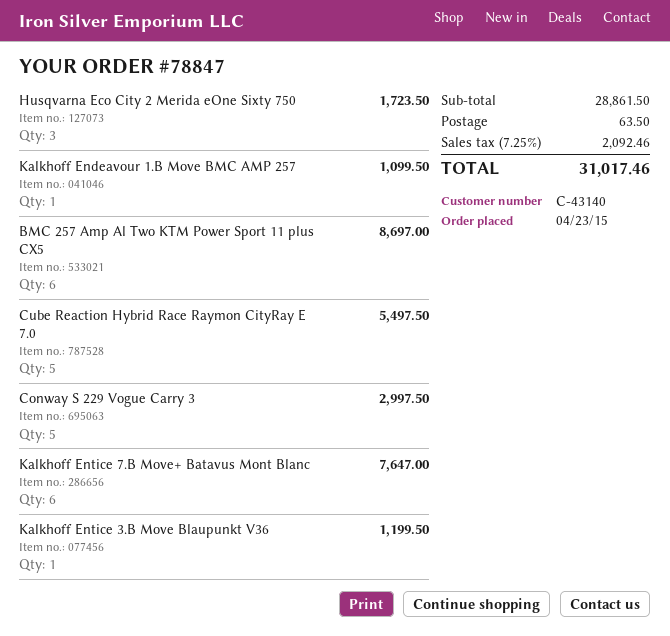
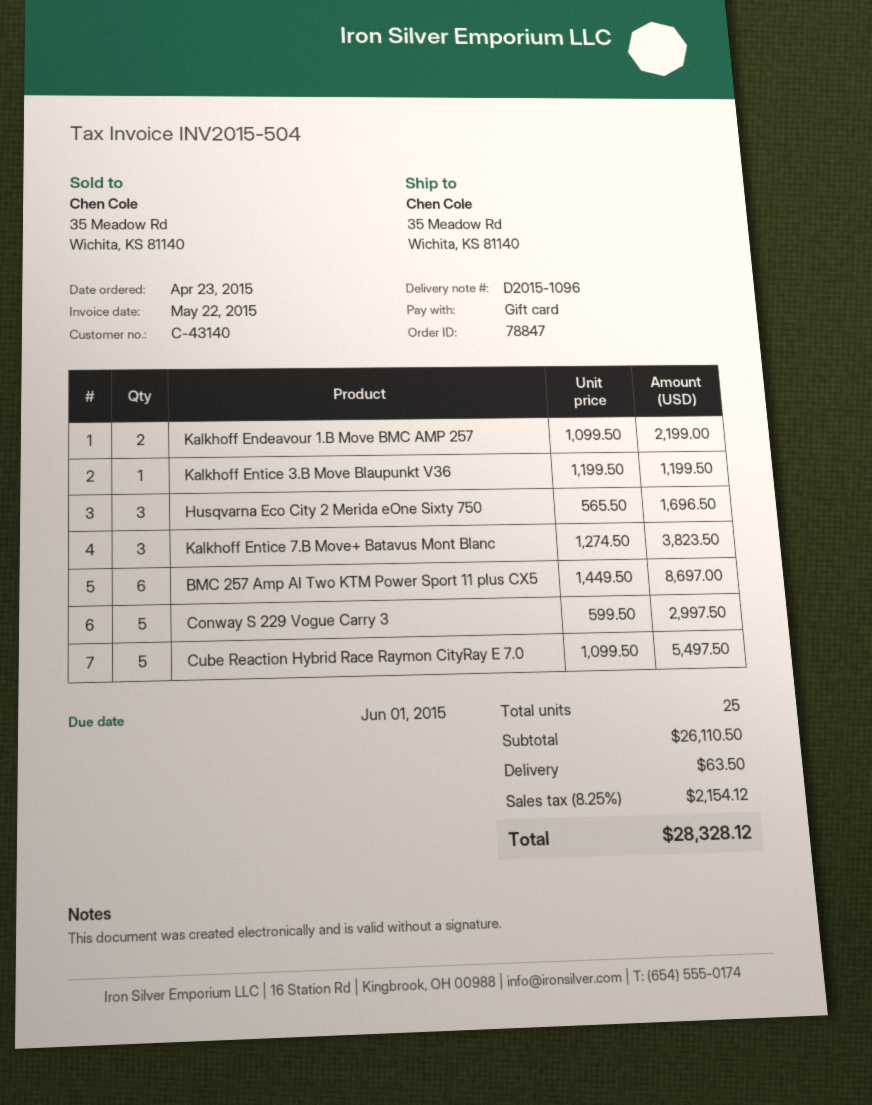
Husqvarna Eco City 2 Merida eOne Sixty 750: 3 for 1723.50 -> 3 for 1696.50
Kalkhoff Endeavour 1.B Move BMC AMP 257: 1 for 1099.50 -> 2 for 2199.00
Kalkhoff Entice 7.B Move+ Batavus Mont Blanc: 6 for 7647.00 -> 3 for 3823.50
subtotal: 28861.50 -> 26110.50
tax: 7.25% = 2092.46 -> 8.25% = 2154.12
total: 31017.46 -> 28328.12

